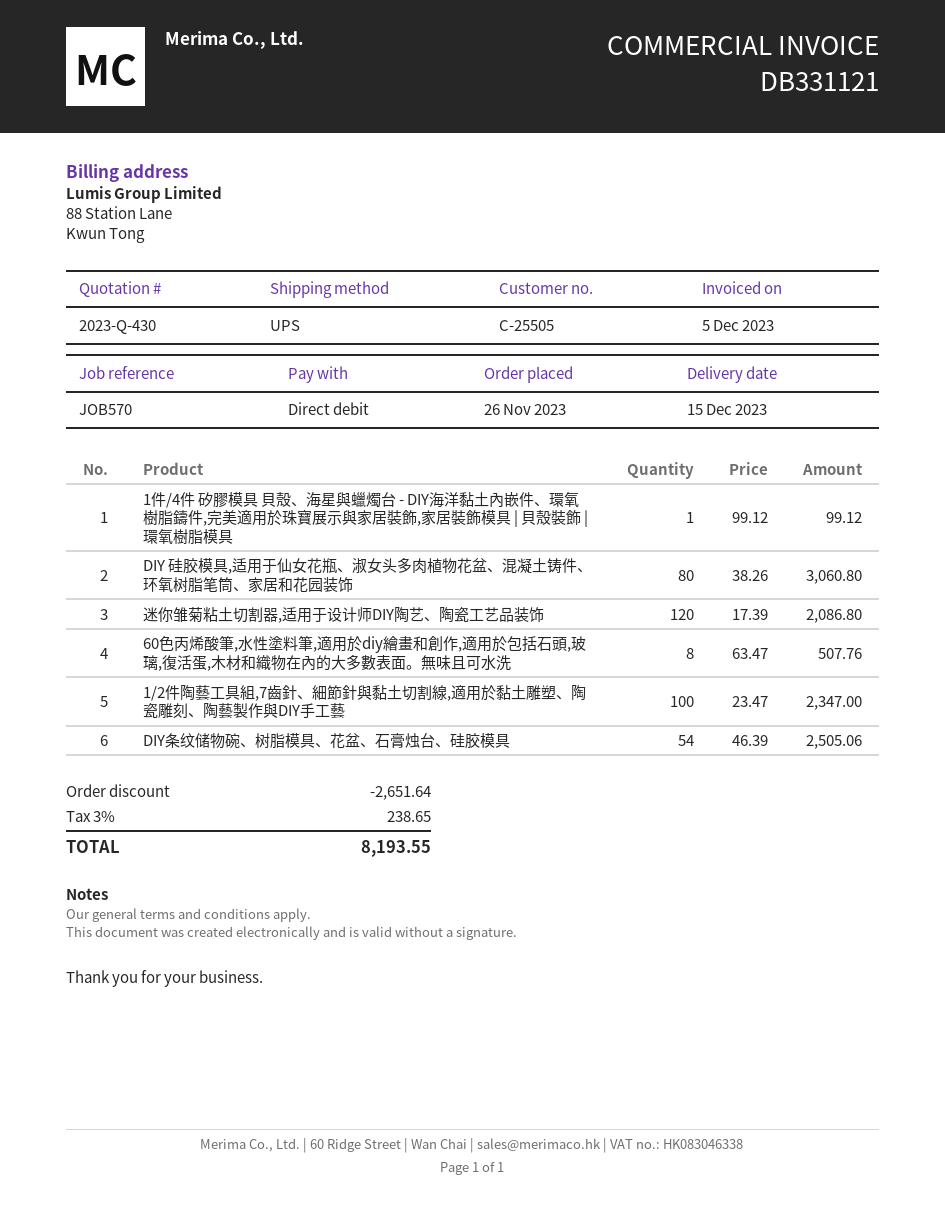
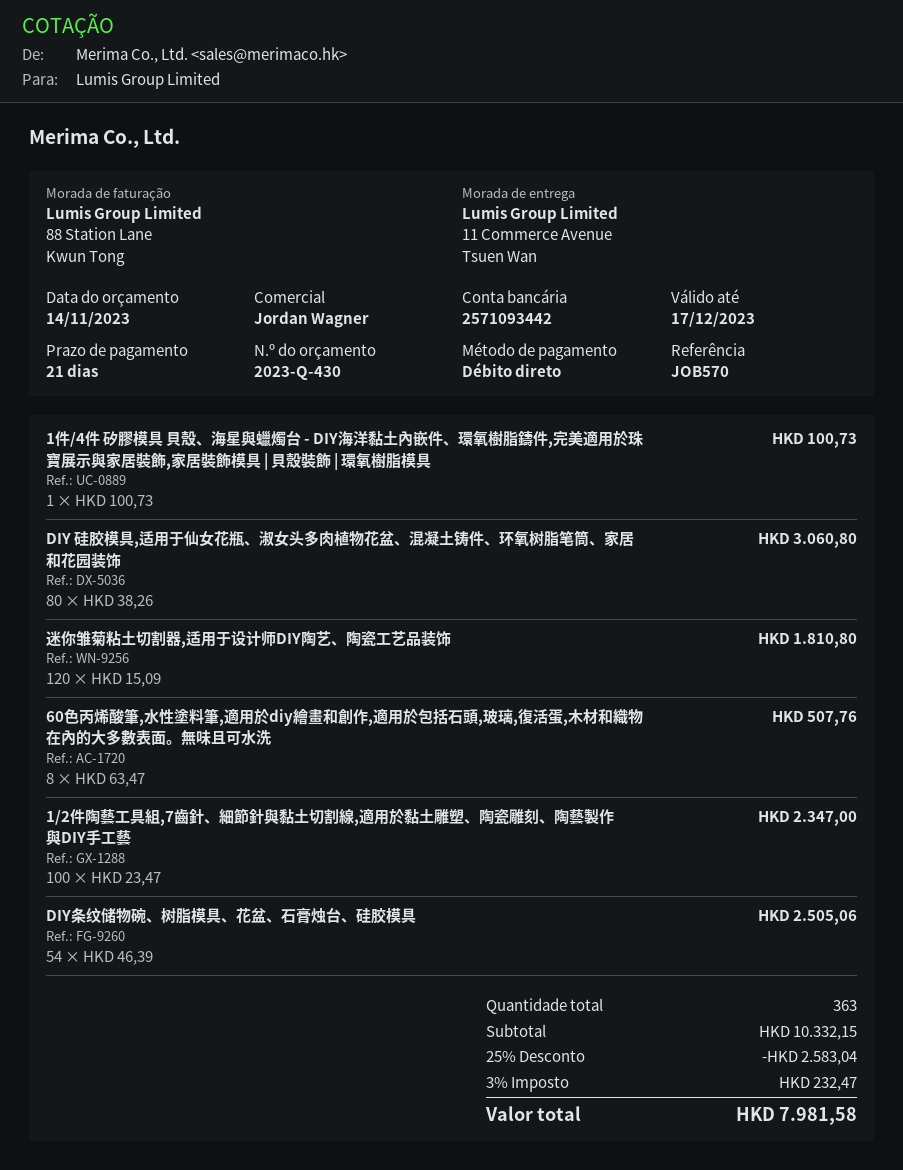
1件/4件 矽膠模具 貝殼、海星與蠟燭台 - DIY海洋黏土內嵌件、環氧樹脂鑄件,完美適用於珠寶展示與家居裝飾,家居裝飾模具 | 貝殼裝飾 | 環氧樹脂模具: 1 x 99.12 = 99.12 -> 1 x 100.73 = 100.73
迷你雏菊粘土切割器,适用于设计师DIY陶艺、陶瓷工艺品装饰: 120 x 17.39 = 2086.80 -> 120 x 15.09 = 1810.80
discount: 2651.64 -> 2583.04
tax: 3% = 238.65 -> 3% = 232.47
total: 8193.55 -> 7981.58

